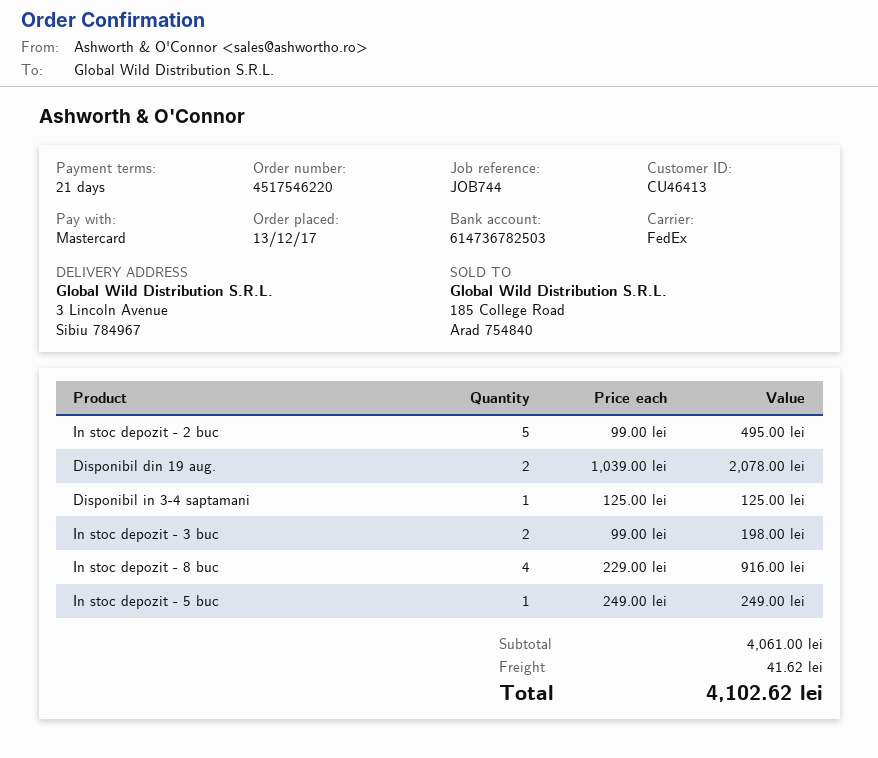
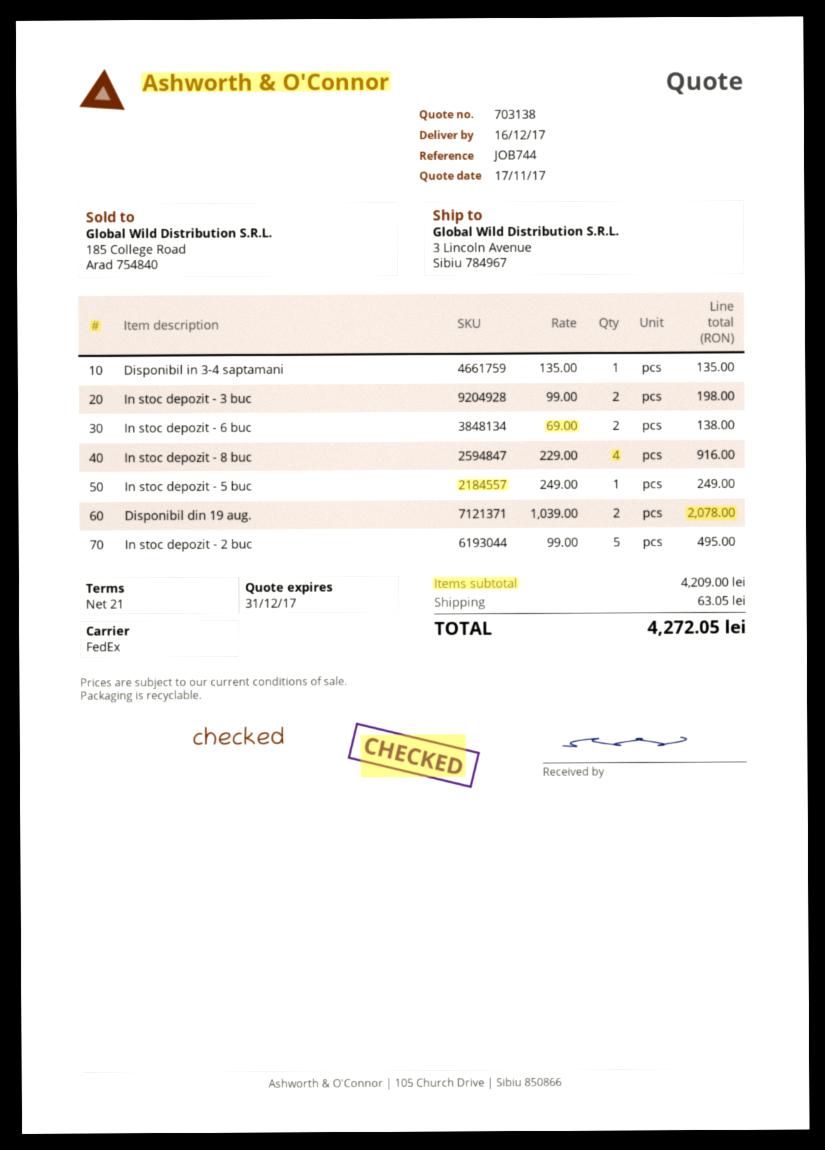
Disponibil in 3-4 saptamani: 1 x 125.00 = 125.00 -> 1 x 135.00 = 135.00
In stoc depozit - 6 buc: none -> 2 x 69.00 = 138.00
subtotal: 4061.00 -> 4209.00
shipping: 41.62 -> 63.05
total: 4102.62 -> 4272.05

